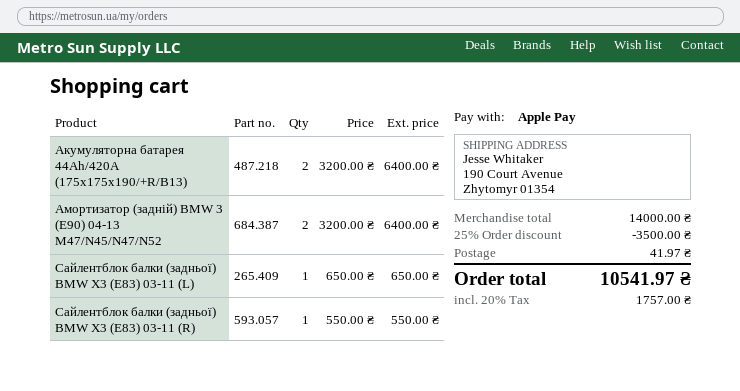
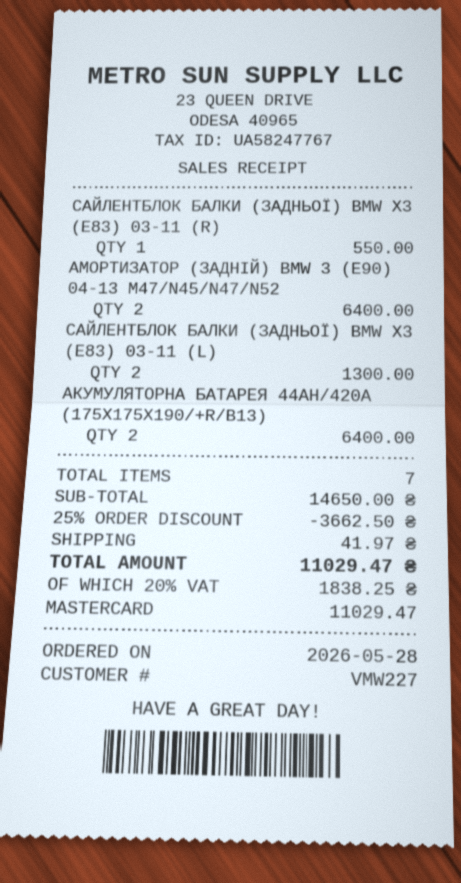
payment method: Apple Pay -> Mastercard
Сайлентблок балки (задньої) BMW X3 (E83) 03-11 (L): 1 for 650.00 -> 2 for 1300.00
subtotal: 14000.00 -> 14650.00
discount: 25% = 3500.00 -> 25% = 3662.50
tax: 20% = 1757.00 -> 20% = 1838.25
total: 10541.97 -> 11029.47

